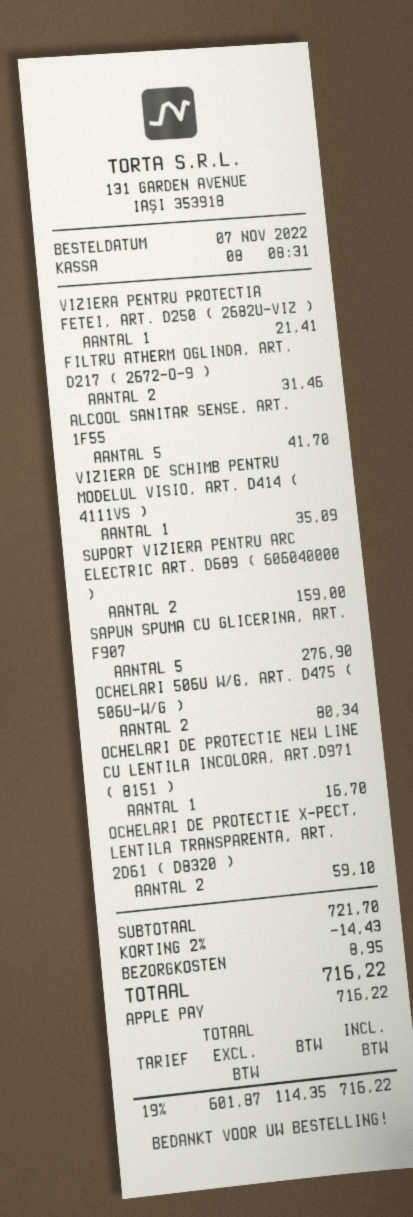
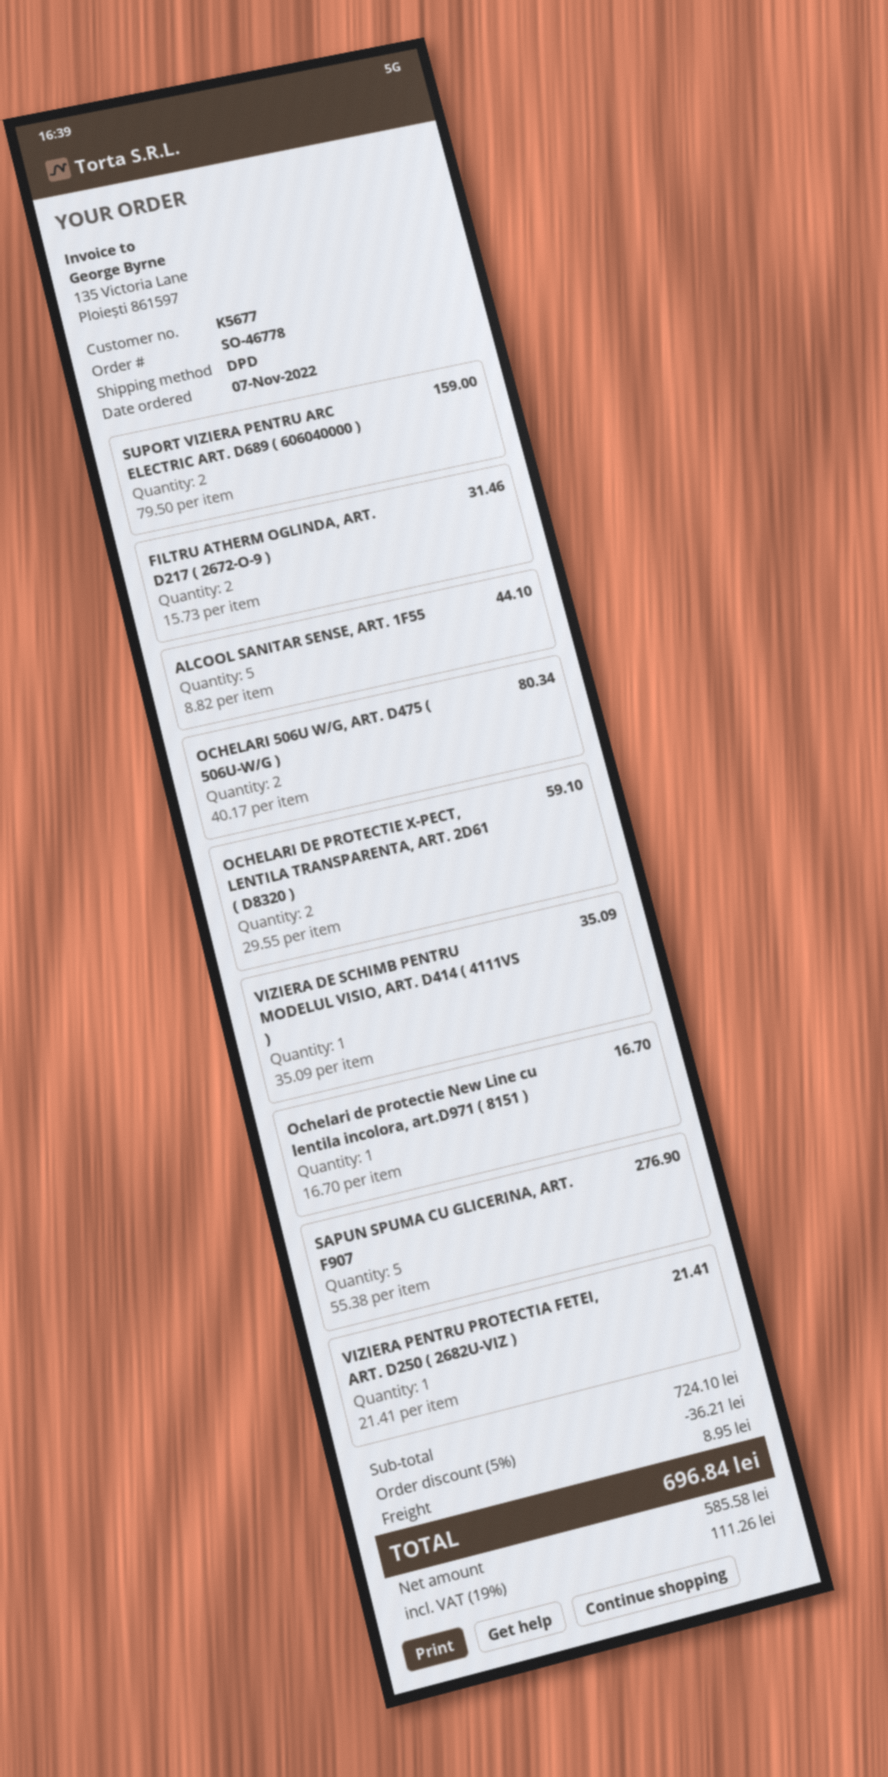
ALCOOL SANITAR SENSE, ART. 1F55: 5 for 41.70 -> 5 for 44.10
subtotal: 721.70 -> 724.10
discount: 2% = 14.43 -> 5% = 36.21
net: 601.87 -> 585.58
tax: 19% = 114.35 -> 19% = 111.26
total: 716.22 -> 696.84

